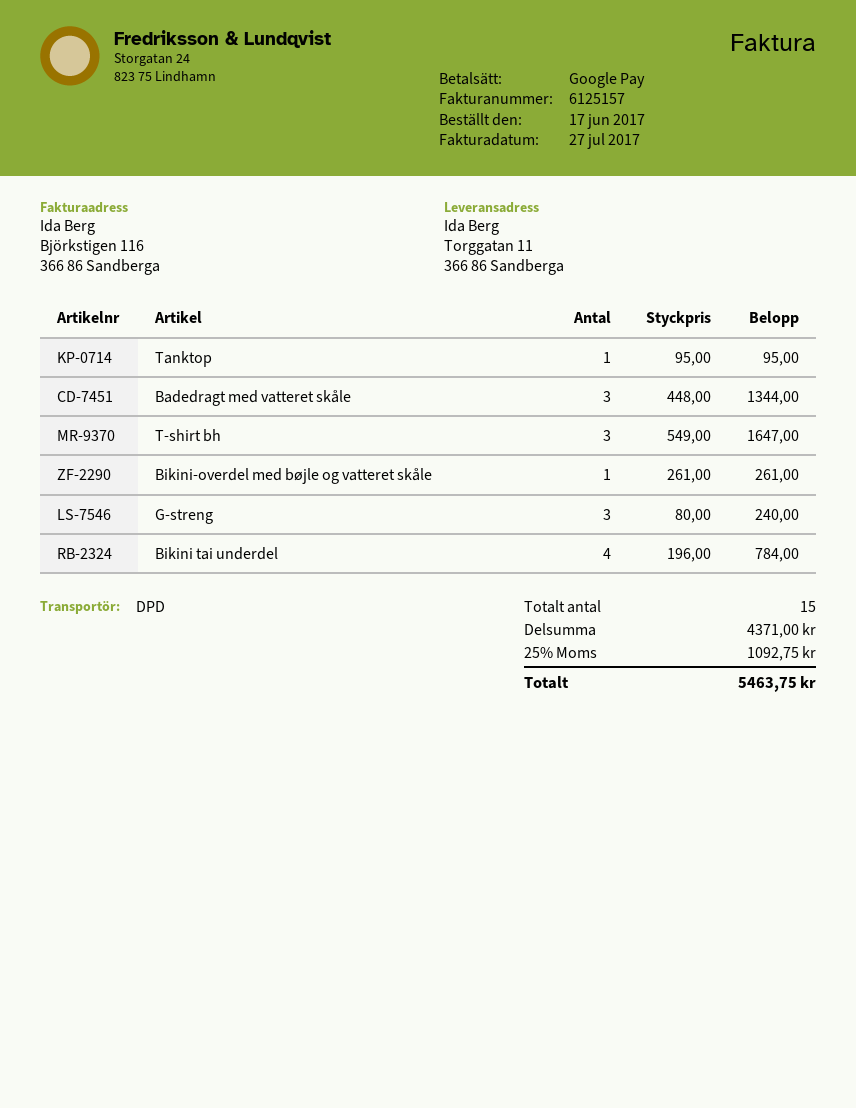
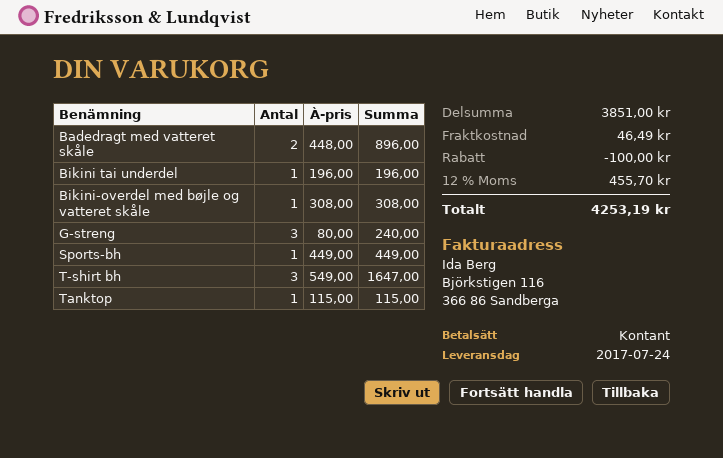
payment method: Google Pay -> cash
Tanktop: 1 x 95.00 = 95.00 -> 1 x 115.00 = 115.00
Badedragt med vatteret skåle: 3 x 448.00 = 1344.00 -> 2 x 448.00 = 896.00
Bikini-overdel med bøjle og vatteret skåle: 1 x 261.00 = 261.00 -> 1 x 308.00 = 308.00
Bikini tai underdel: 4 x 196.00 = 784.00 -> 1 x 196.00 = 196.00
Sports-bh: none -> 1 x 449.00 = 449.00
subtotal: 4371.00 -> 3851.00
discount: none -> 100.00
shipping: none -> 46.49
tax: 25% = 1092.75 -> 12% = 455.70
total: 5463.75 -> 4253.19

